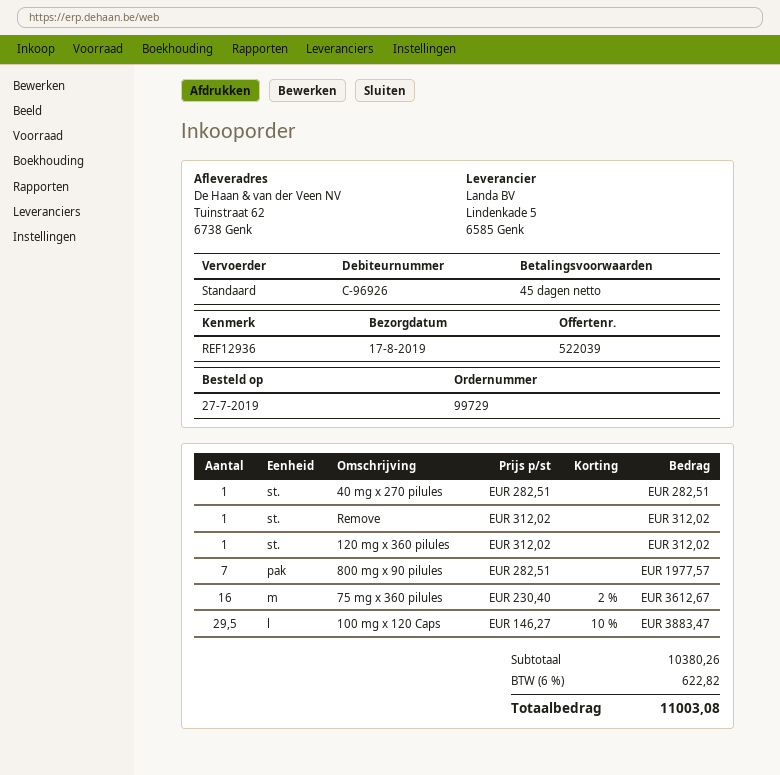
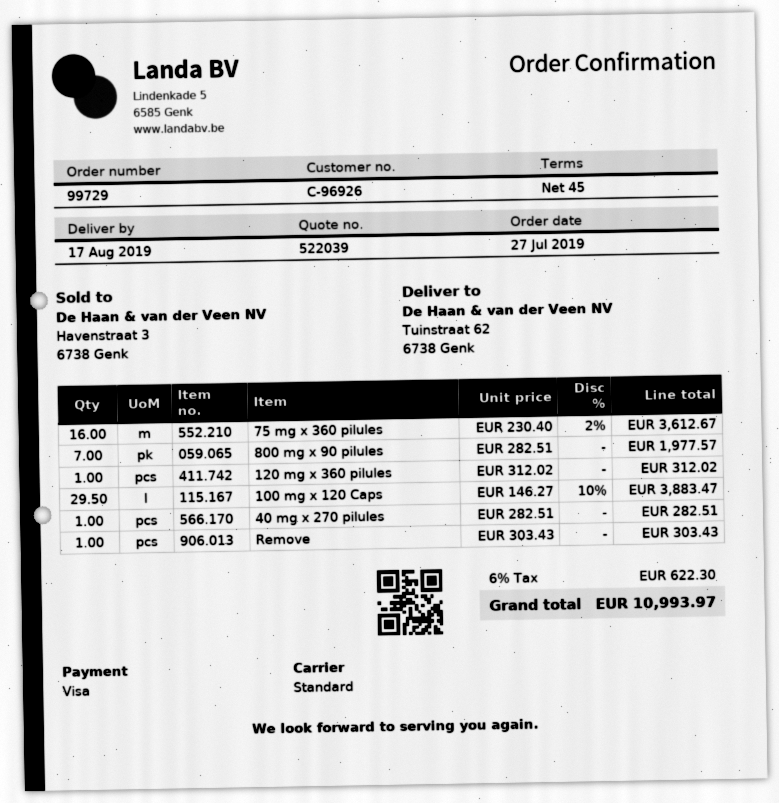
Remove: 1 x 312.02 = 312.02 -> 1 x 303.43 = 303.43
tax: 6% = 622.82 -> 6% = 622.30
total: 11003.08 -> 10993.97

